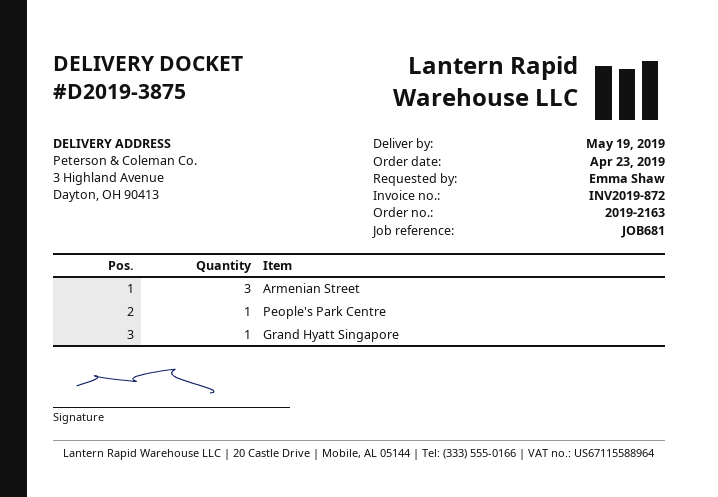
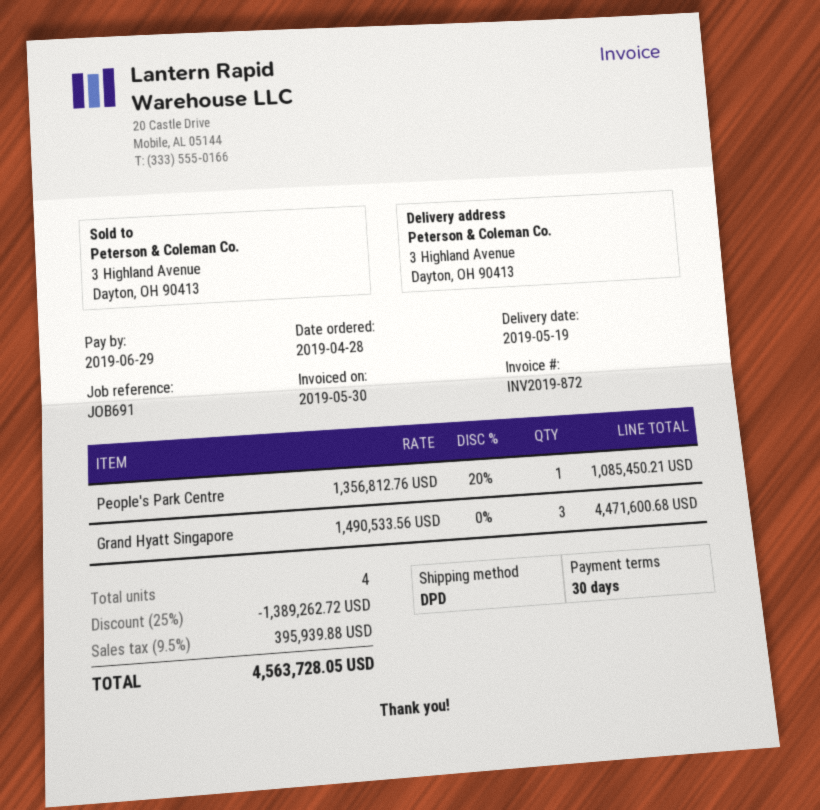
order date: 2019-04-23 -> 2019-04-28
reference: JOB681 -> JOB691
Armenian Street: 3 -> none
Grand Hyatt Singapore: 1 -> 3

